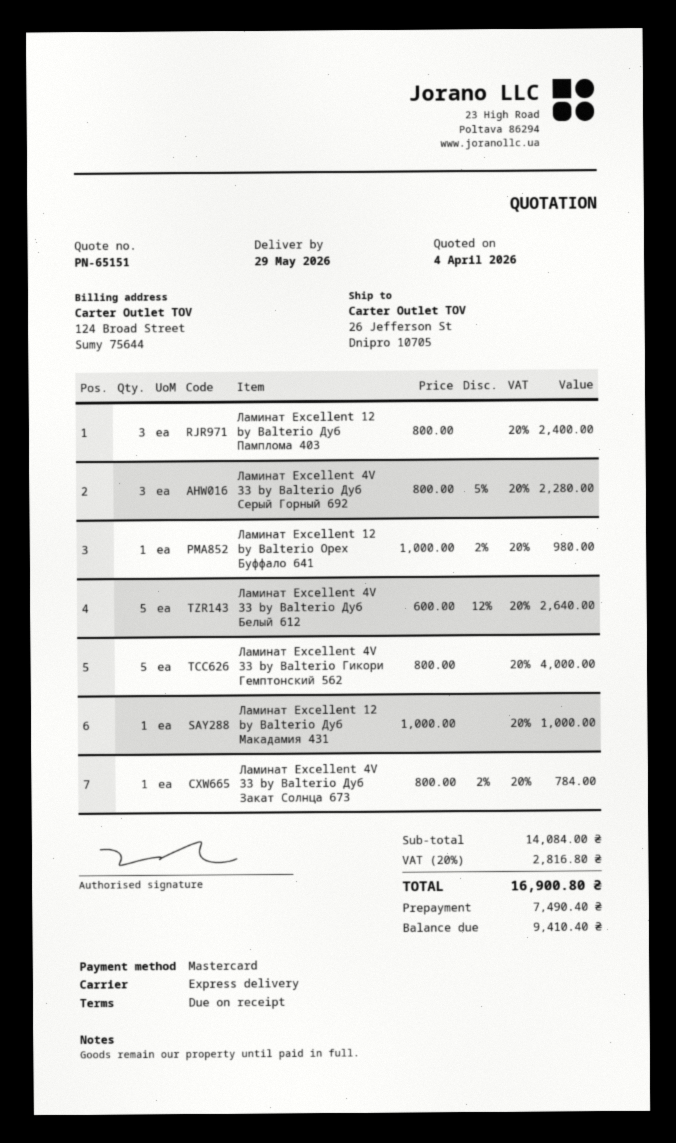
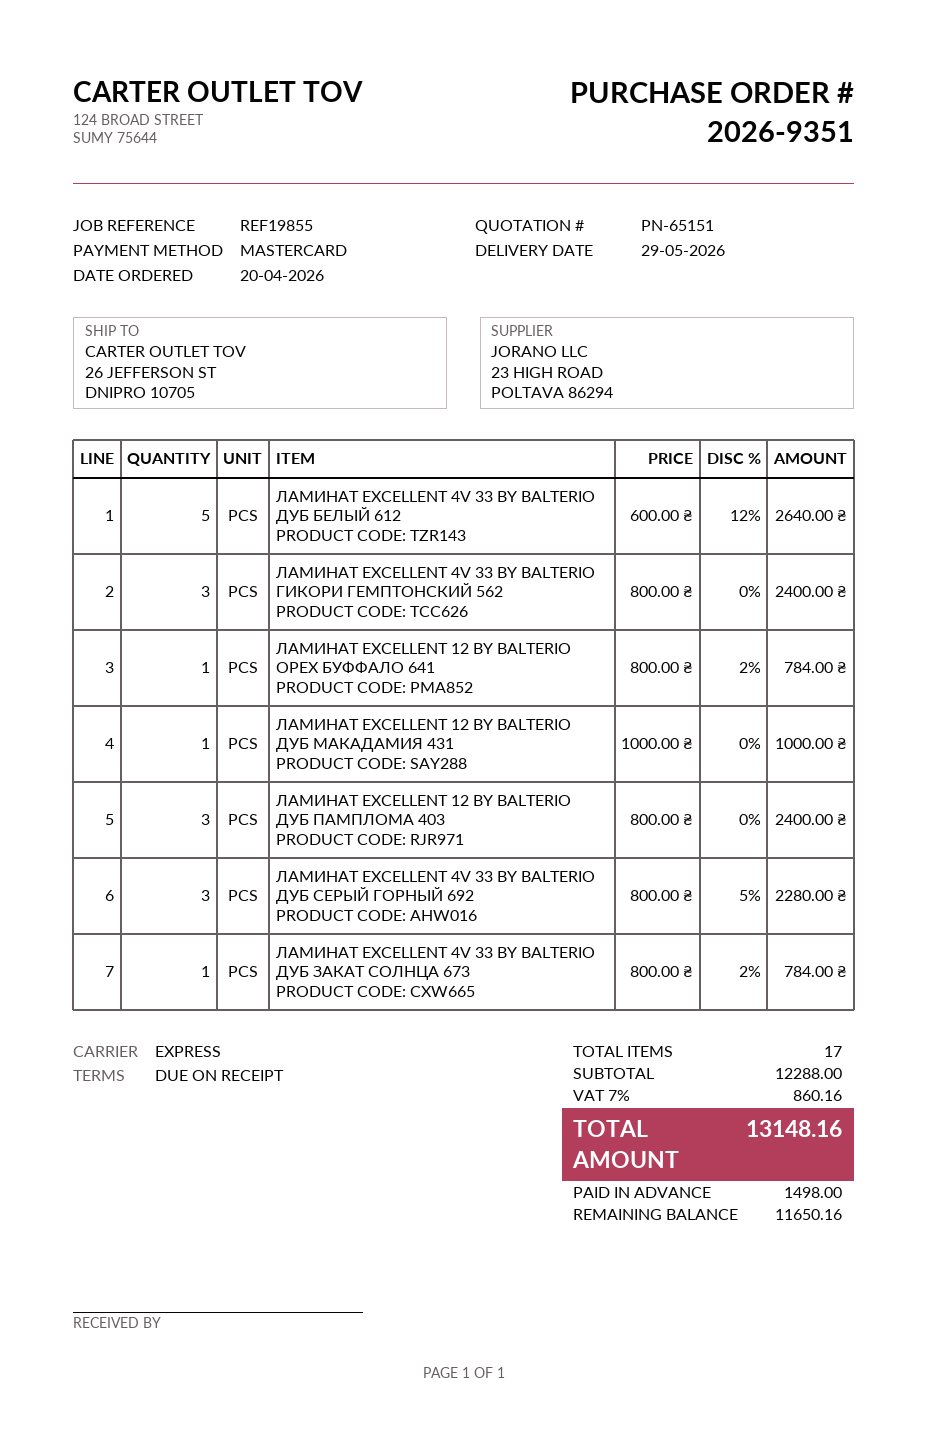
Ламинат Excellent 12 by Balterio Орех Буффало 641: 1 x 1000.00 - 2% = 980.00 -> 1 x 800.00 - 2% = 784.00
Ламинат Excellent 4V 33 by Balterio Гикори Гемптонский 562: 5 x 800.00 = 4000.00 -> 3 x 800.00 = 2400.00
subtotal: 14084.00 -> 12288.00
tax: 20% = 2816.80 -> 7% = 860.16
total: 16900.80 -> 13148.16
deposit: 7490.40 -> 1498.00
balance: 9410.40 -> 11650.16

